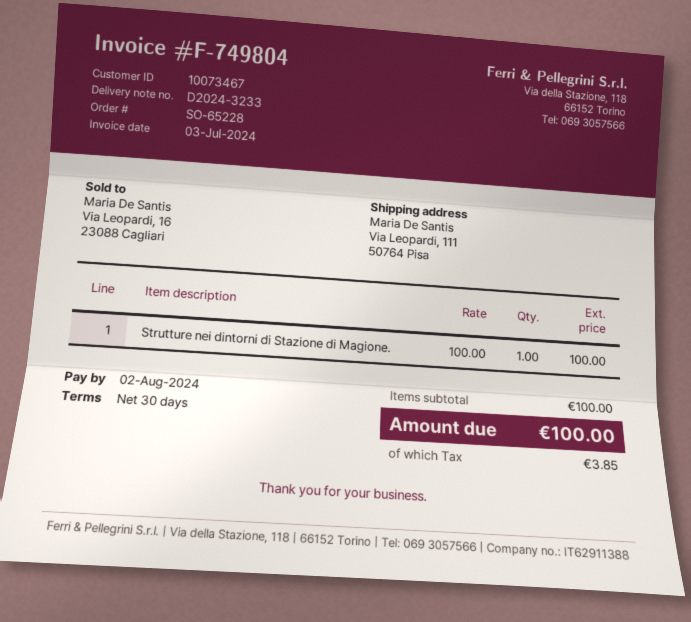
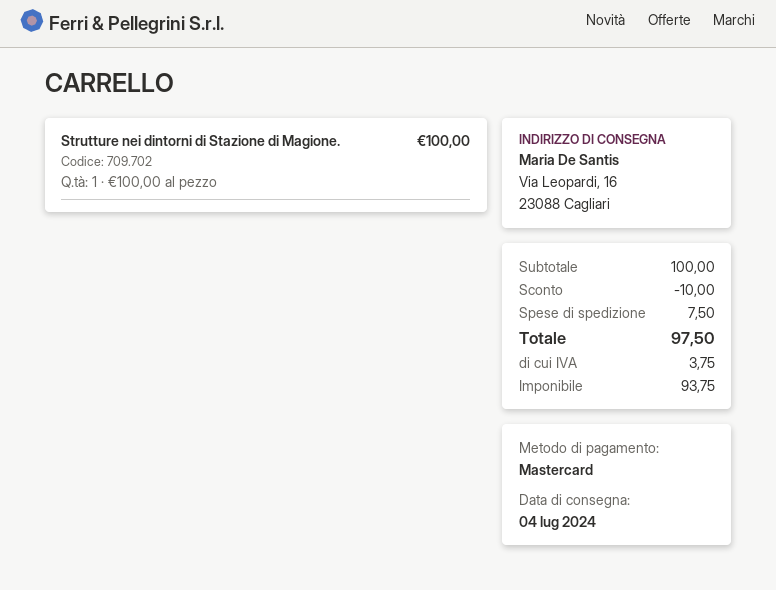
ship to: Via Leopardi, 111, 50764 Pisa -> Via Leopardi, 16, 23088 Cagliari
discount: none -> 10.00
shipping: none -> 7.50
tax: 3.85 -> 3.75
total: 100.00 -> 97.50

